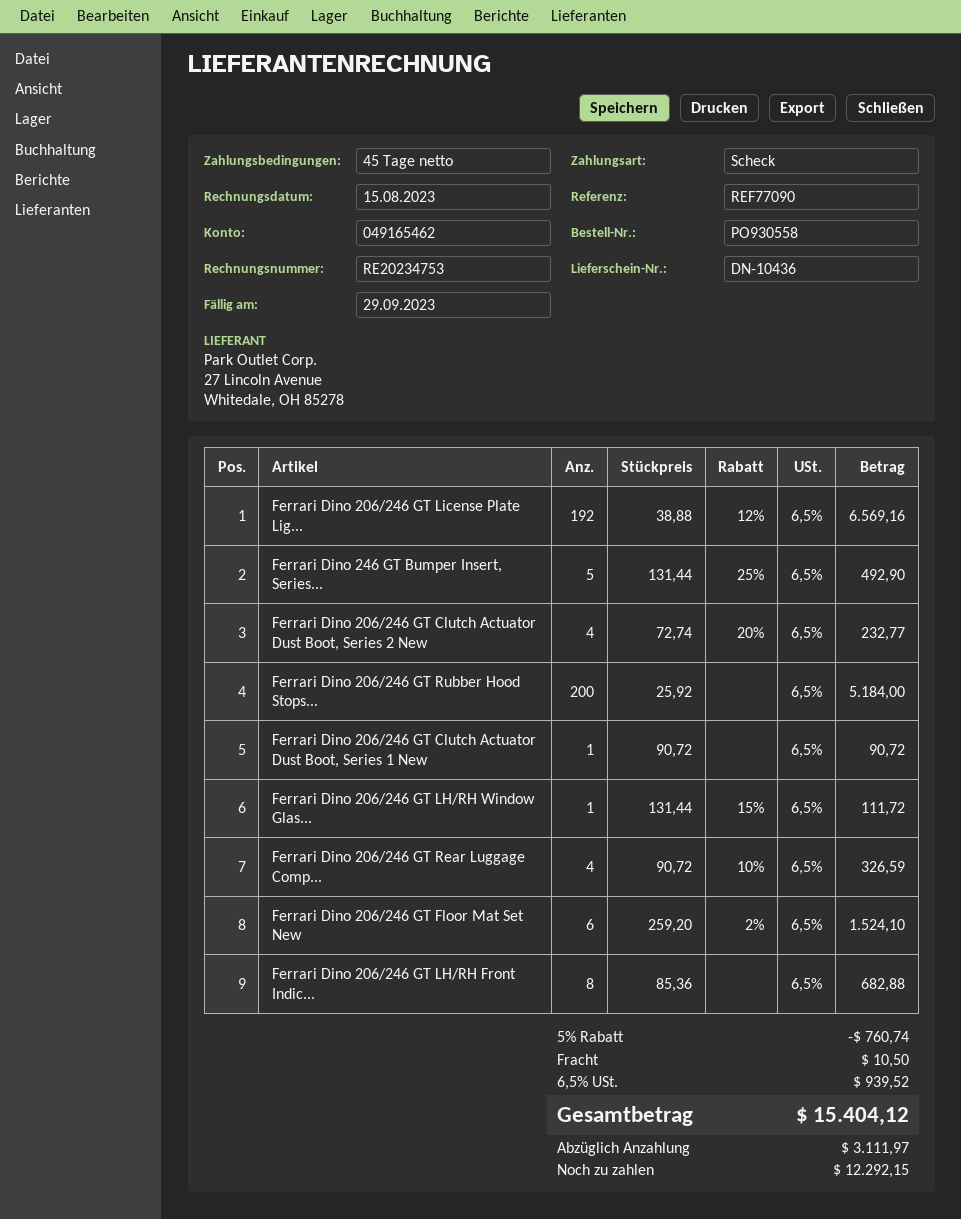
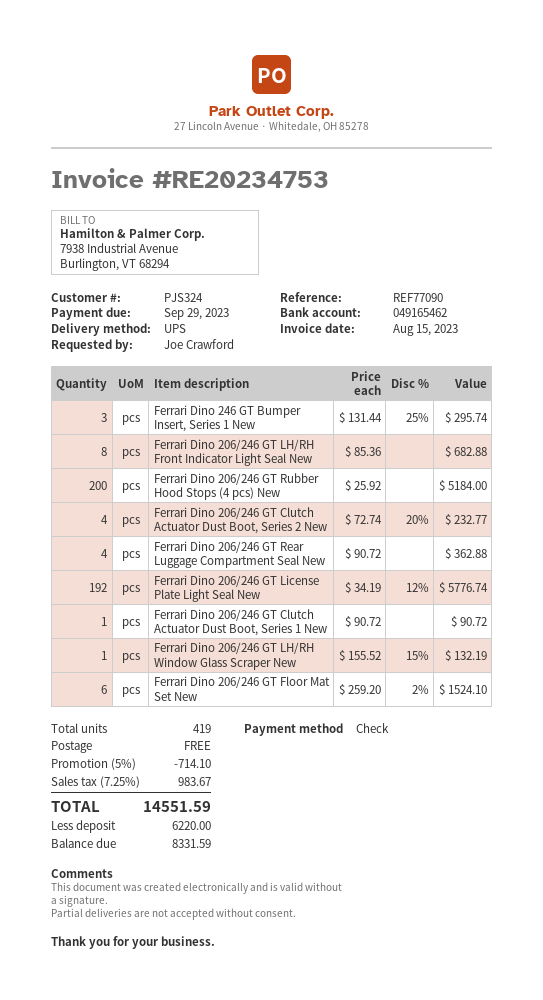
Ferrari Dino 206/246 GT License Plate Lig...: 192 x 38.88 - 12% = 6569.16 -> 192 x 34.19 - 12% = 5776.74
Ferrari Dino 246 GT Bumper Insert, Series...: 5 x 131.44 - 25% = 492.90 -> 3 x 131.44 - 25% = 295.74
Ferrari Dino 206/246 GT LH/RH Window Glas...: 1 x 131.44 - 15% = 111.72 -> 1 x 155.52 - 15% = 132.19
Ferrari Dino 206/246 GT Rear Luggage Comp...: 4 x 90.72 - 10% = 326.59 -> 4 x 90.72 = 362.88
discount: 5% = 760.74 -> 5% = 714.10
shipping: 10.50 -> 0.00
tax: 6.5% = 939.52 -> 7.25% = 983.67
total: 15404.12 -> 14551.59
deposit: 3111.97 -> 6220.00
balance: 12292.15 -> 8331.59

